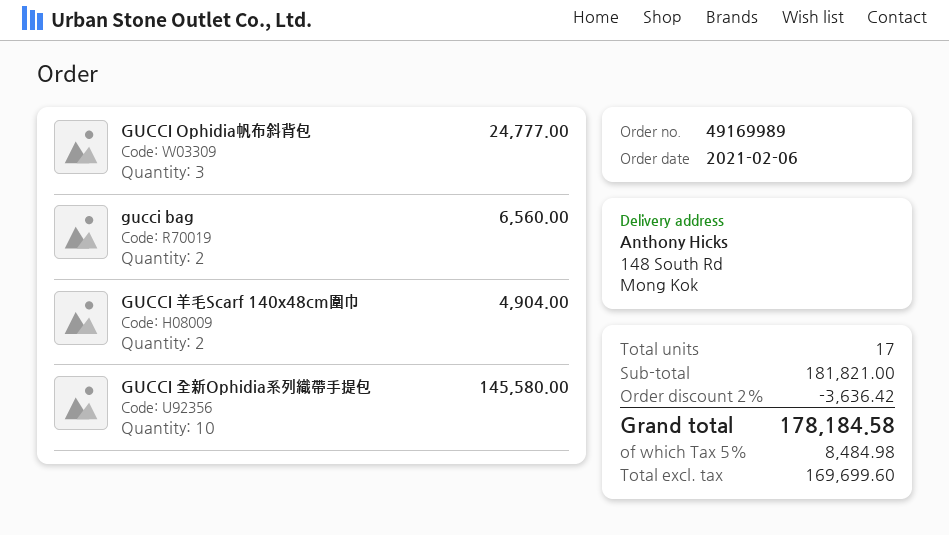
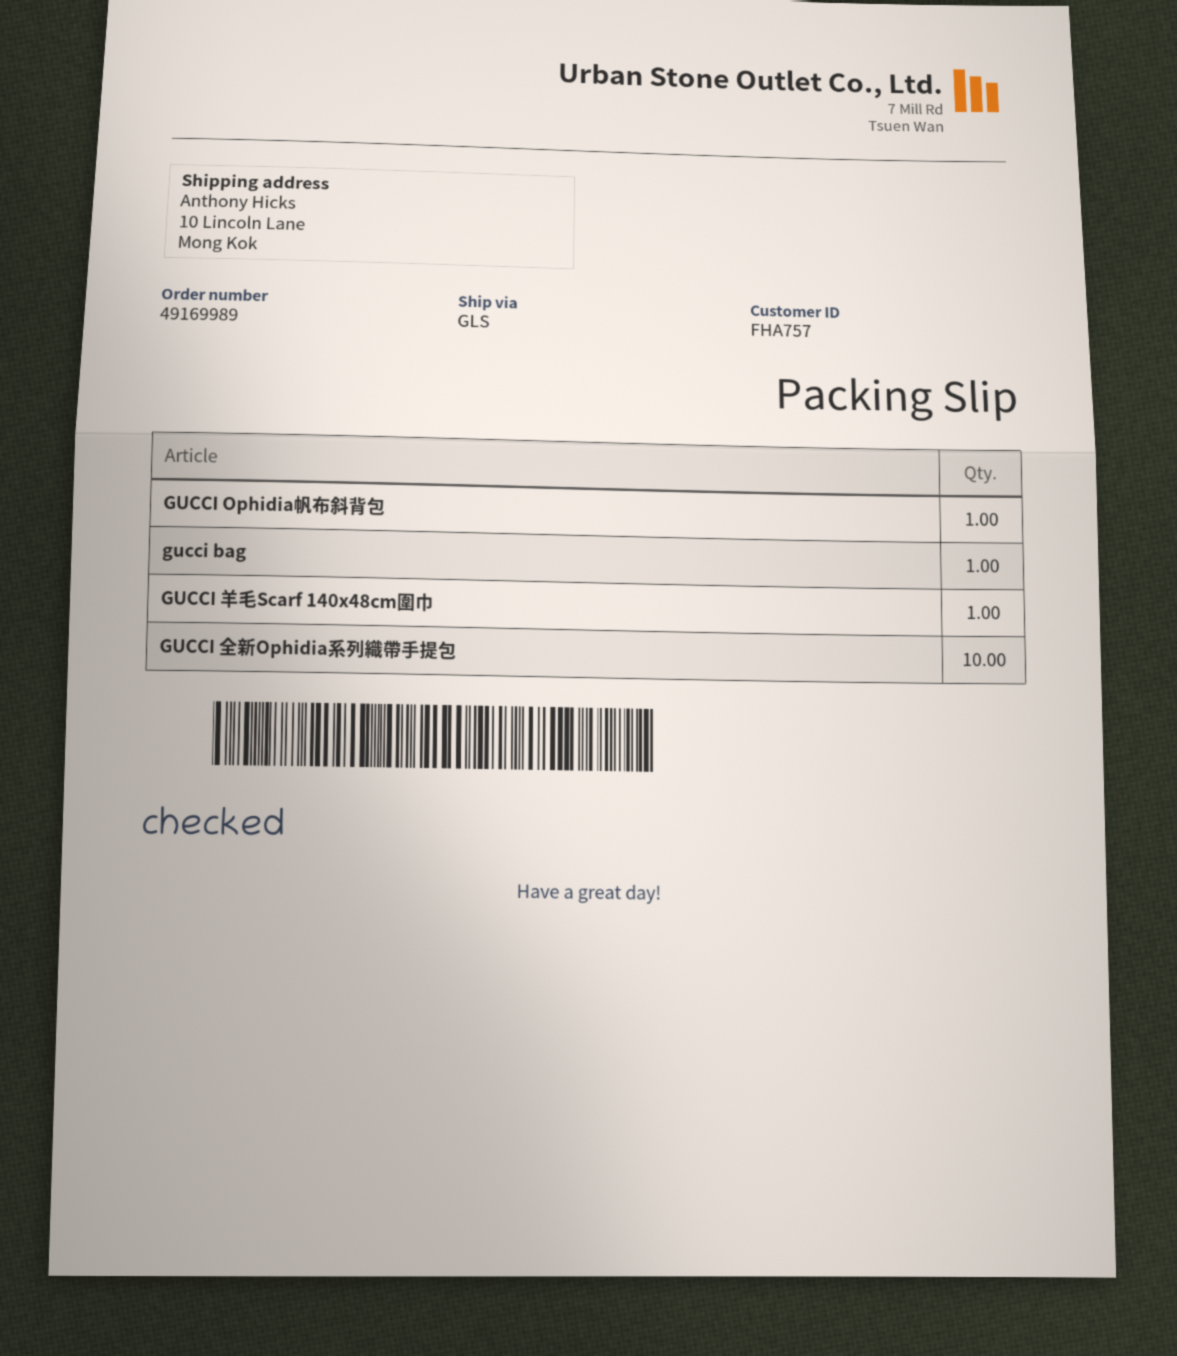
ship to: 148 South Rd, Mong Kok -> 10 Lincoln Lane, Mong Kok
GUCCI Ophidia帆布斜背包: 3 -> 1
gucci bag: 2 -> 1
GUCCI 羊毛Scarf 140x48cm圍巾: 2 -> 1

